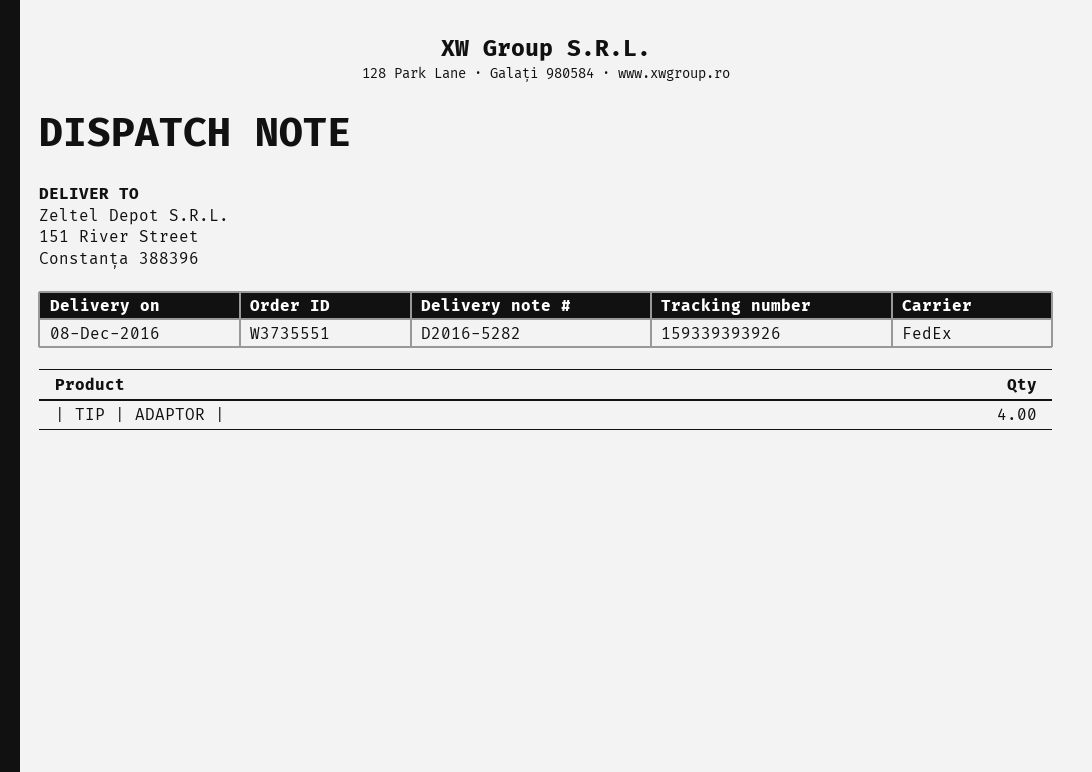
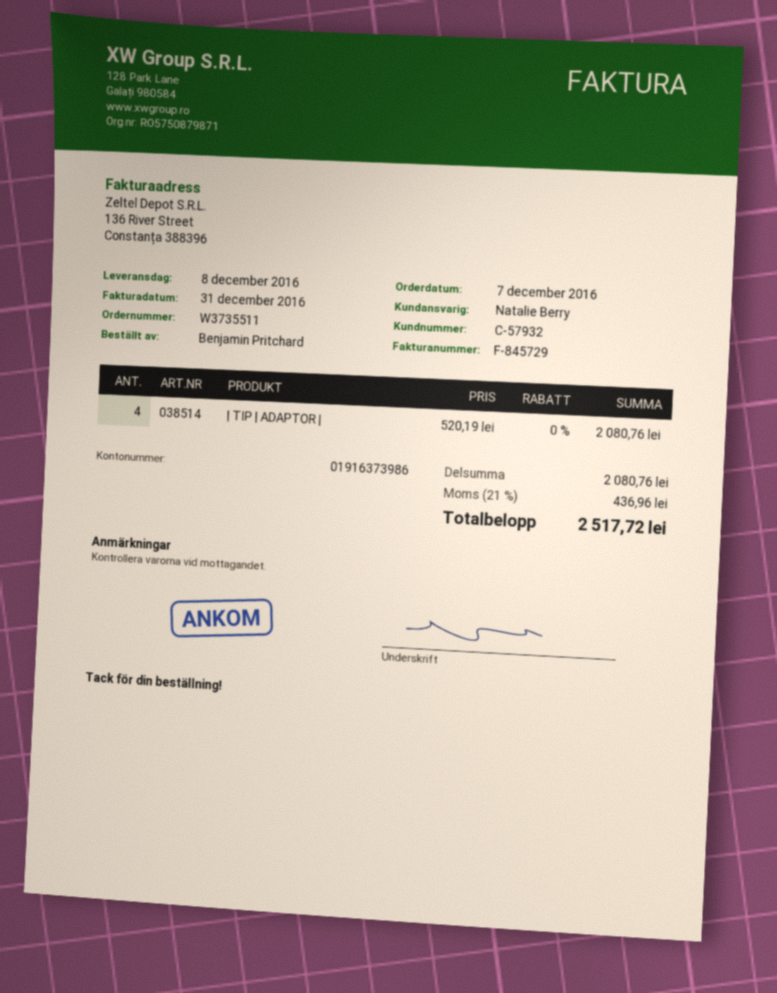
order number: W3735551 -> W3735511

